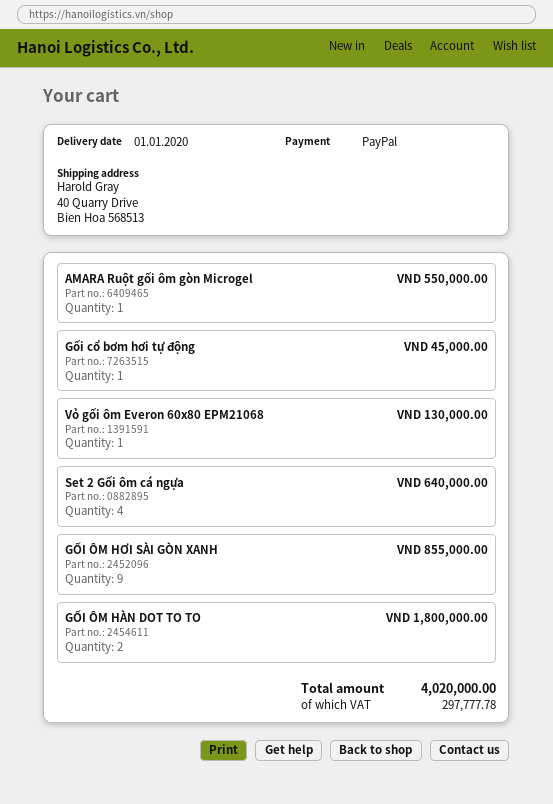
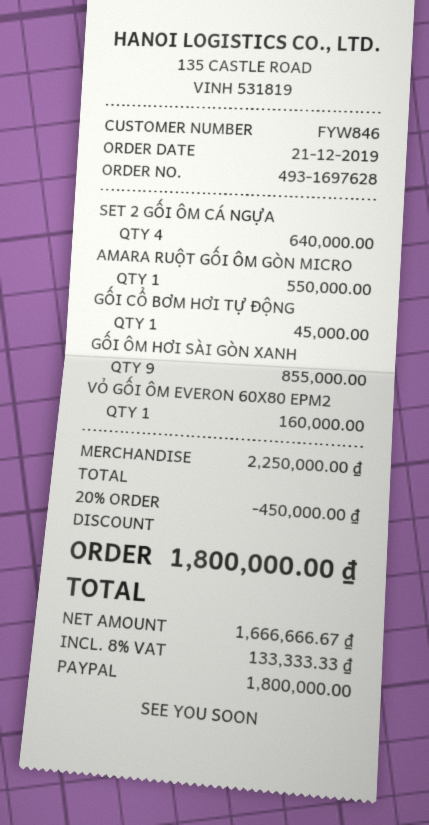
Vỏ gối ôm Everon 60x80 EPM21068: 1 for 130000.00 -> 1 for 160000.00
GỐI ÔM HÀN DOT TO TO: 2 for 1800000.00 -> none
discount: none -> 20% = 450000.00
tax: 297777.78 -> 133333.33
total: 4020000.00 -> 1800000.00

